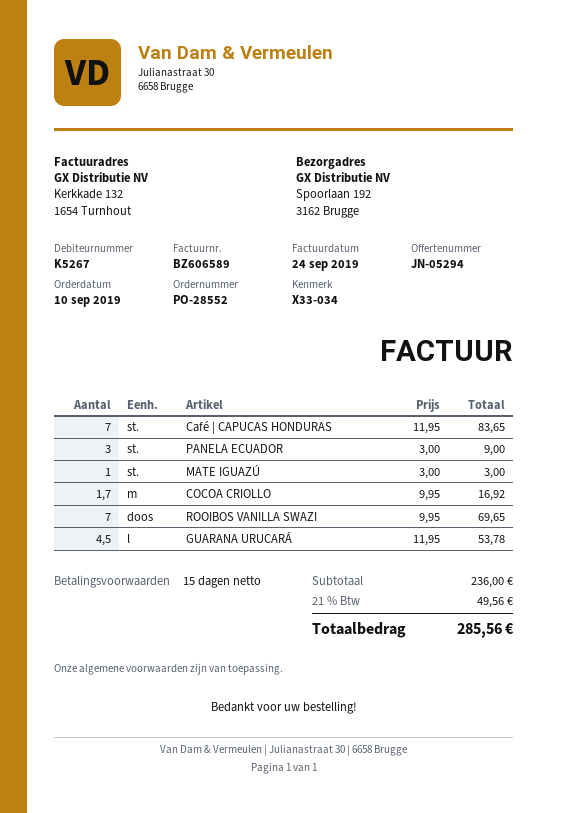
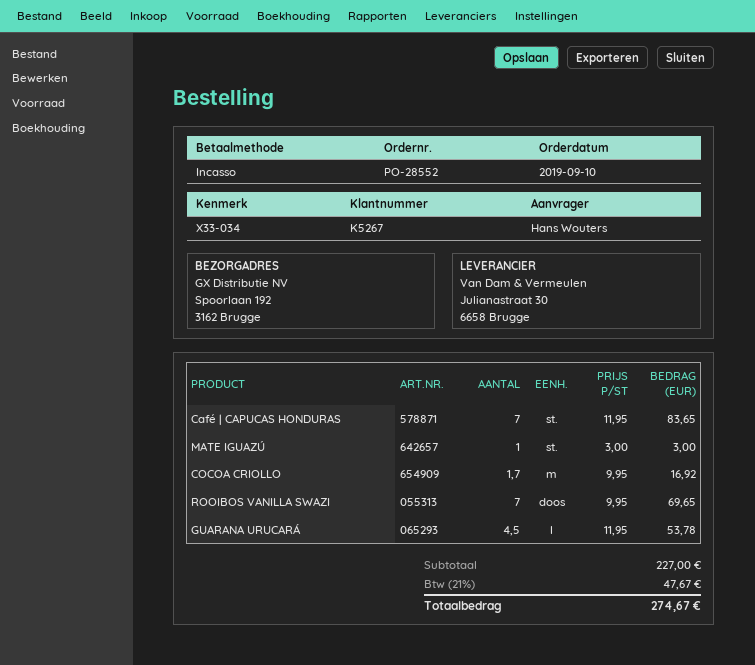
PANELA ECUADOR: 3 x 3.00 = 9.00 -> none
subtotal: 236.00 -> 227.00
tax: 21% = 49.56 -> 21% = 47.67
total: 285.56 -> 274.67

